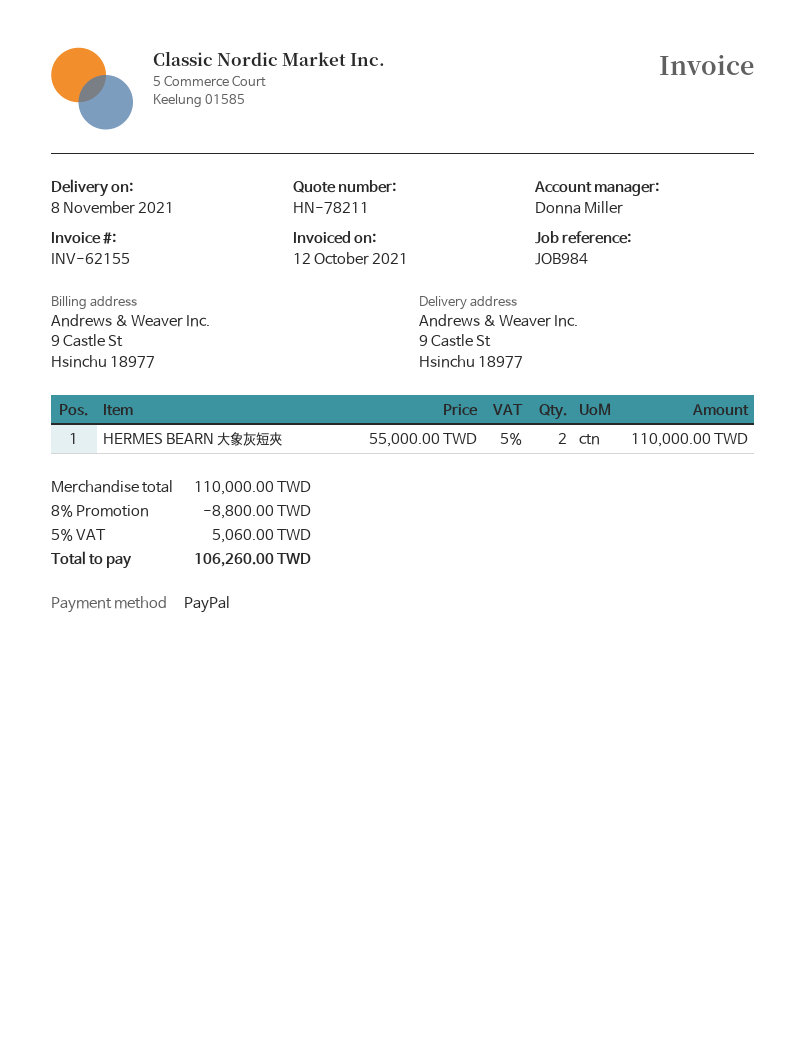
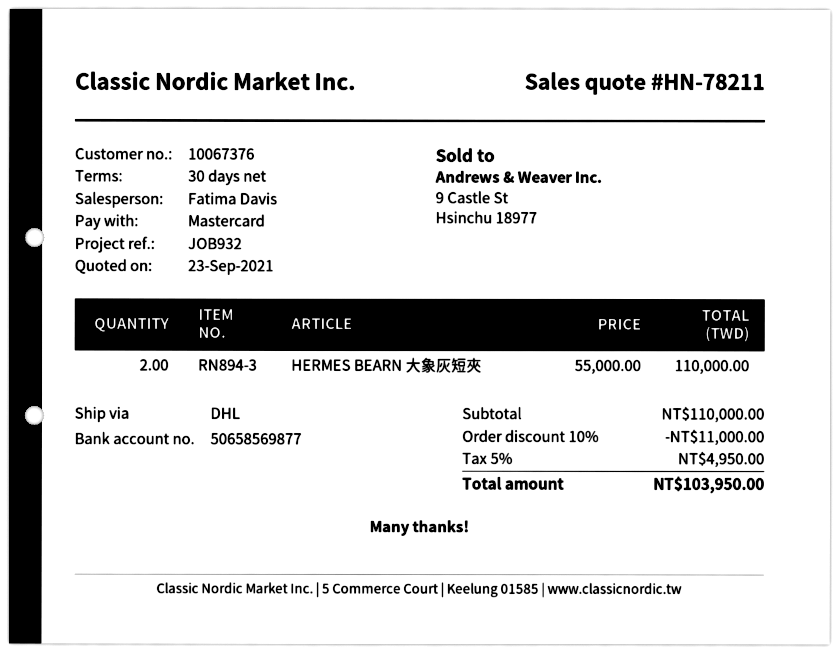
reference: JOB984 -> JOB932
sales rep: Donna Miller -> Fatima Davis
payment method: PayPal -> Mastercard
discount: 8% = 8800.00 -> 10% = 11000.00
tax: 5% = 5060.00 -> 5% = 4950.00
total: 106260.00 -> 103950.00

